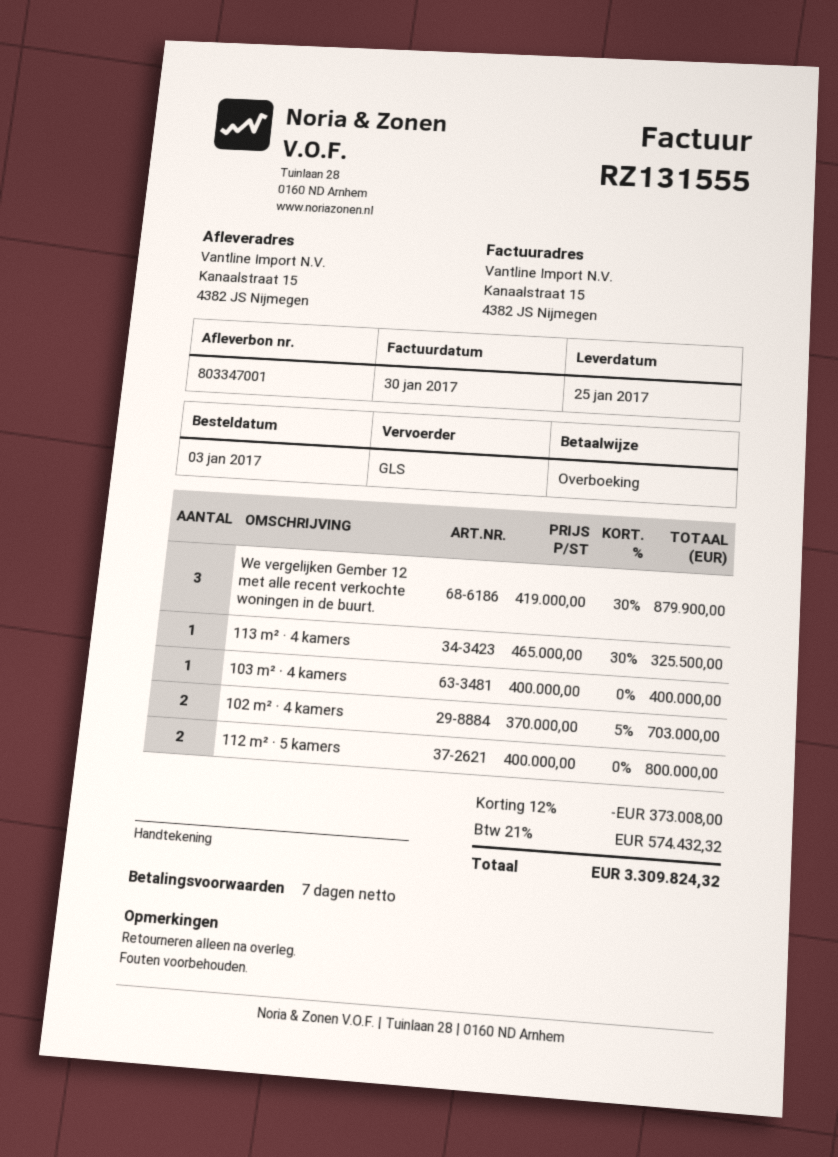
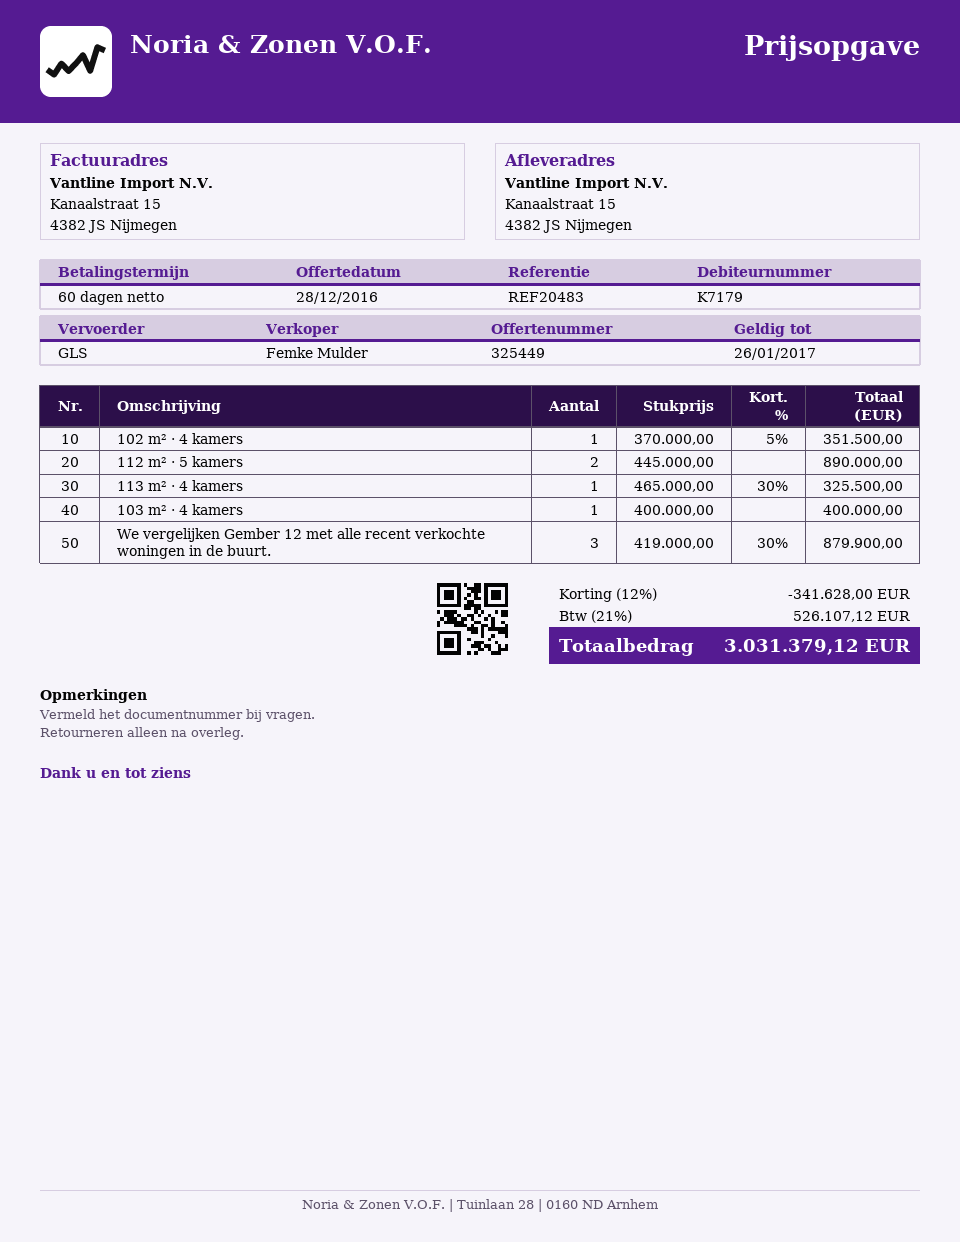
payment terms: 7 days -> 60 days
102 m² · 4 kamers: 2 x 370000.00 - 5% = 703000.00 -> 1 x 370000.00 - 5% = 351500.00
112 m² · 5 kamers: 2 x 400000.00 = 800000.00 -> 2 x 445000.00 = 890000.00
discount: 12% = 373008.00 -> 12% = 341628.00
tax: 21% = 574432.32 -> 21% = 526107.12
total: 3309824.32 -> 3031379.12

